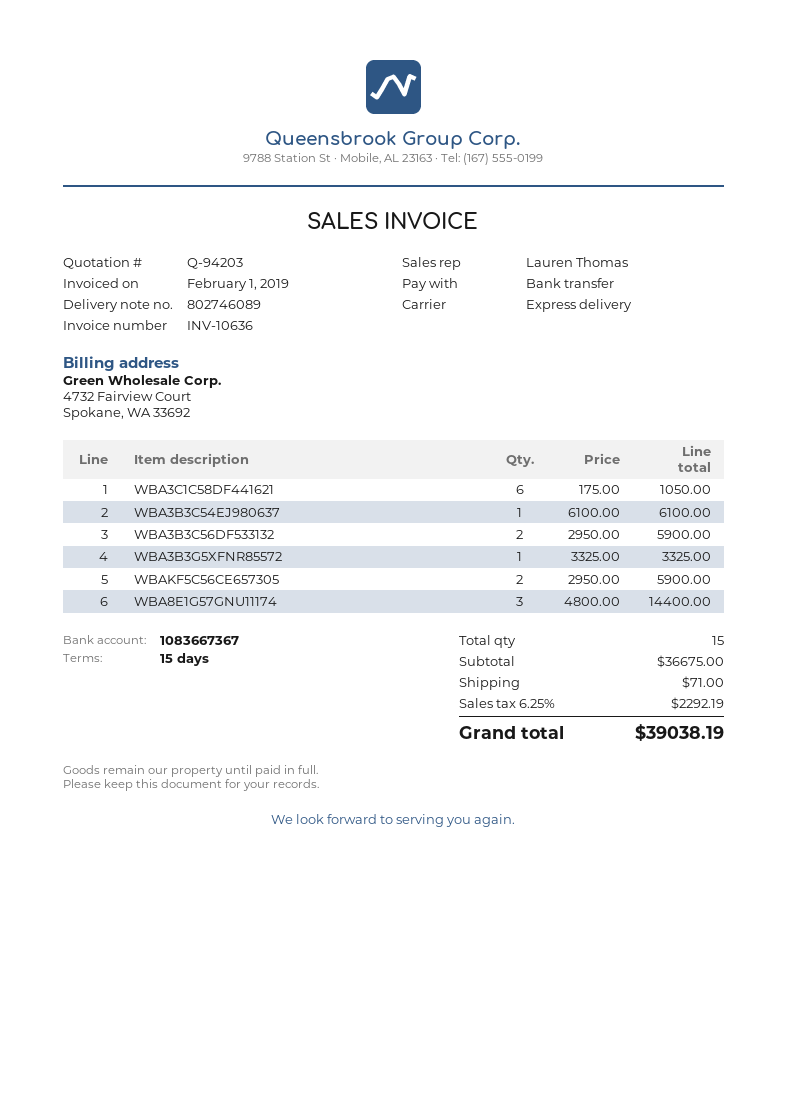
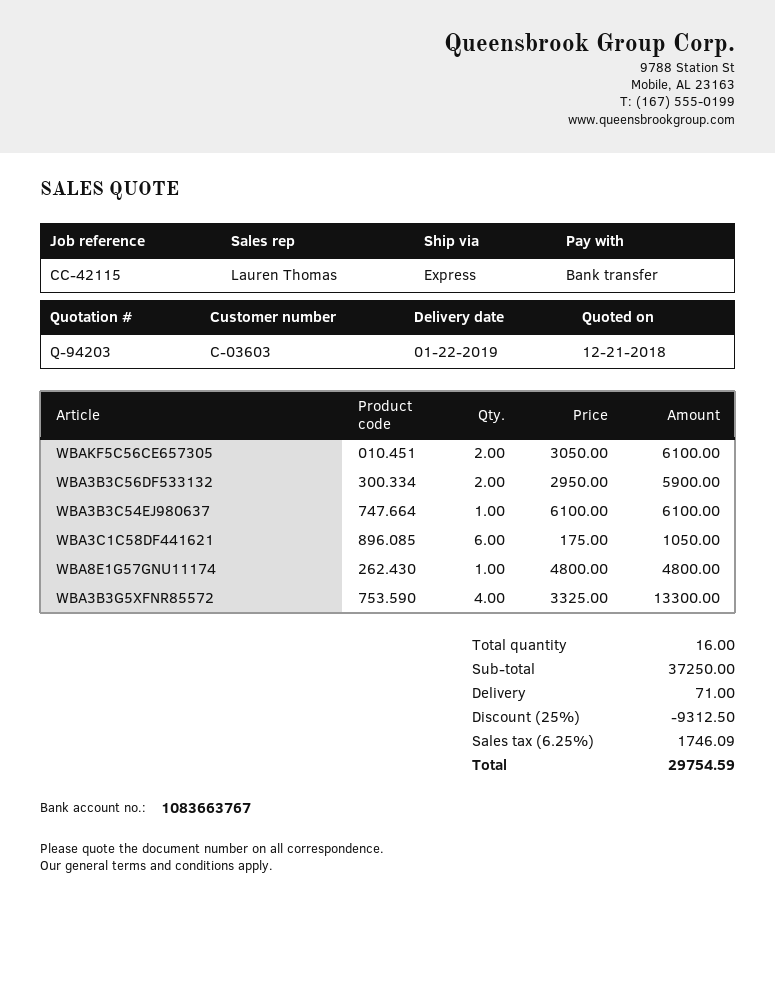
bank account: 1083667367 -> 1083663767
WBA3B3G5XFNR85572: 1 x 3325.00 = 3325.00 -> 4 x 3325.00 = 13300.00
WBAKF5C56CE657305: 2 x 2950.00 = 5900.00 -> 2 x 3050.00 = 6100.00
WBA8E1G57GNU11174: 3 x 4800.00 = 14400.00 -> 1 x 4800.00 = 4800.00
total quantity: 15 -> 16
subtotal: 36675.00 -> 37250.00
discount: none -> 25% = 9312.50
tax: 6.25% = 2292.19 -> 6.25% = 1746.09
total: 39038.19 -> 29754.59

